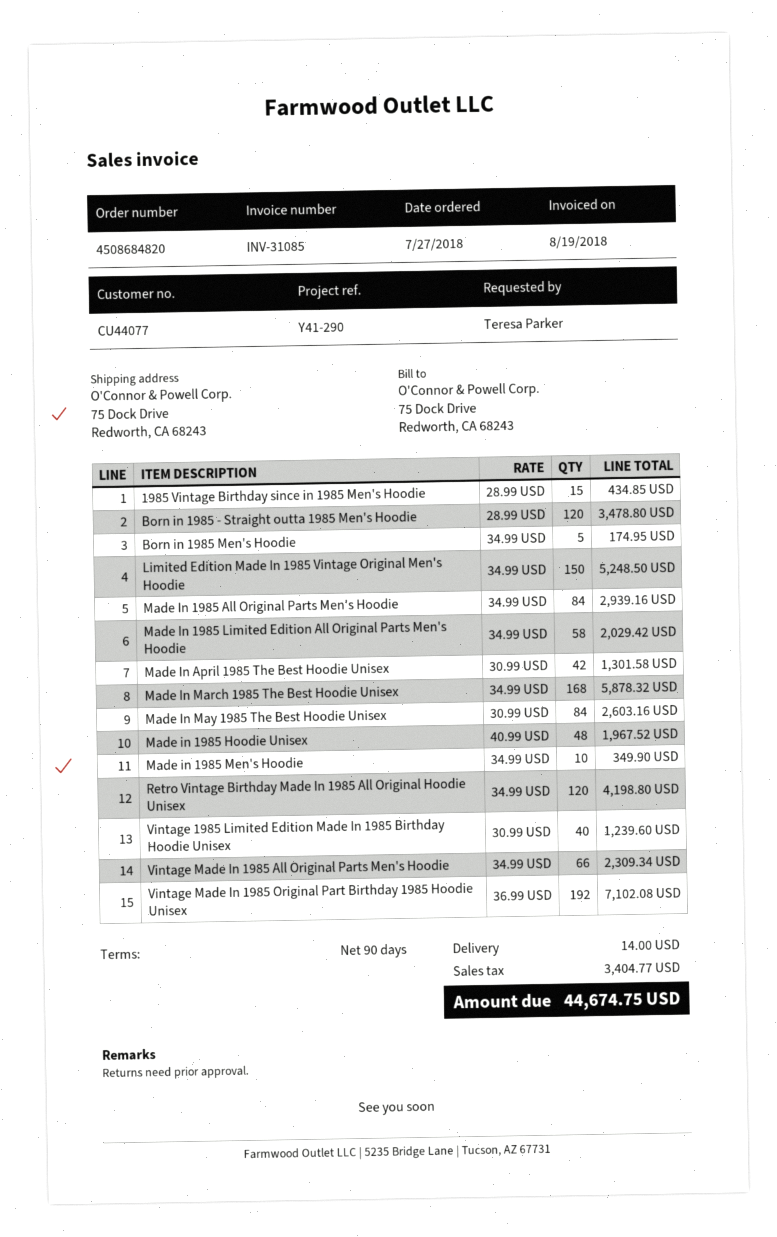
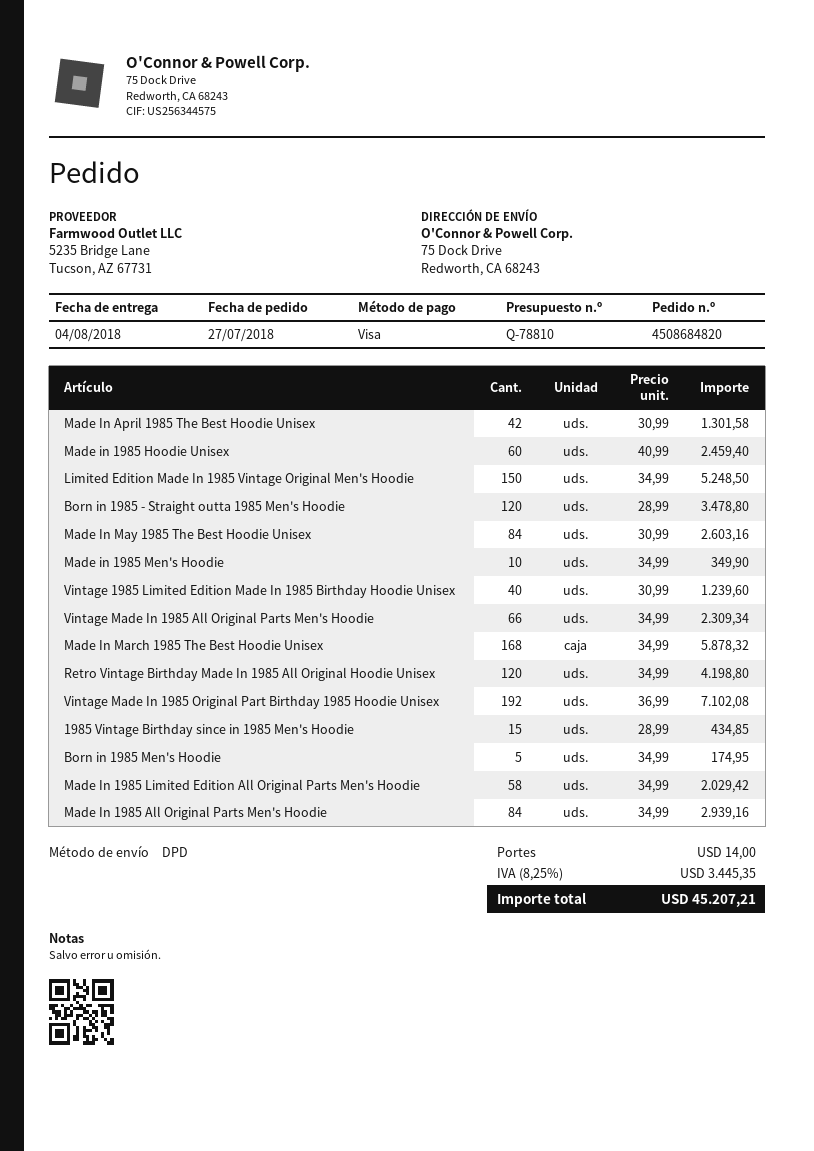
Made in 1985 Hoodie Unisex: 48 x 40.99 = 1967.52 -> 60 x 40.99 = 2459.40
tax: 3404.77 -> 3445.35
total: 44674.75 -> 45207.21

